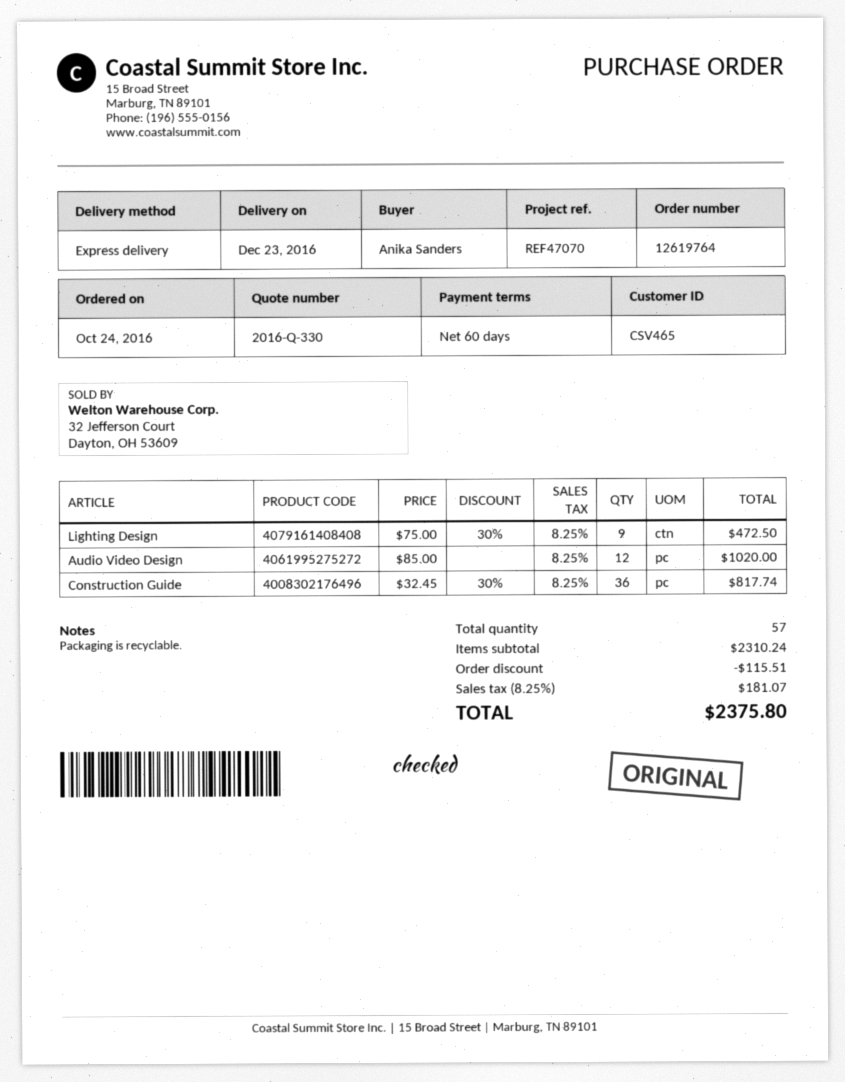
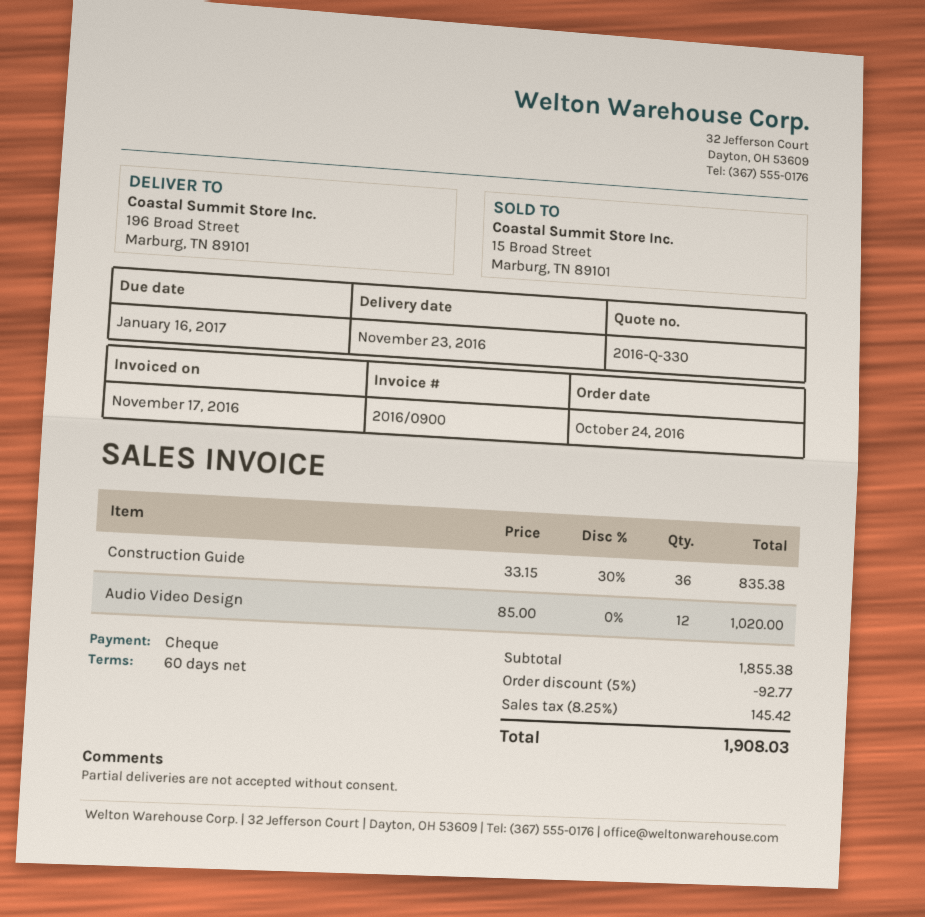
delivery date: 2016-12-23 -> 2016-11-23
Lighting Design: 9 x 75.00 - 30% = 472.50 -> none
Construction Guide: 36 x 32.45 - 30% = 817.74 -> 36 x 33.15 - 30% = 835.38
subtotal: 2310.24 -> 1855.38
discount: 115.51 -> 92.77
tax: 8.25% = 181.07 -> 8.25% = 145.42
total: 2375.80 -> 1908.03

